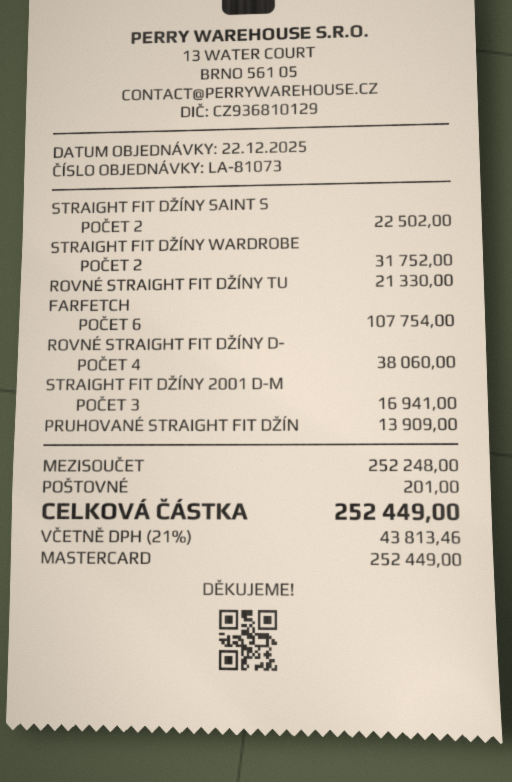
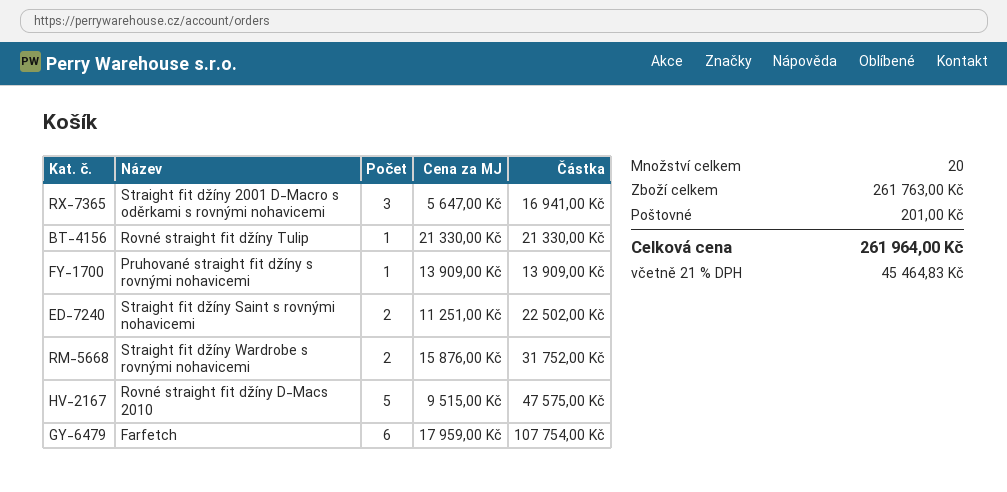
ROVNÉ STRAIGHT FIT DŽÍNY D-: 4 for 38060.00 -> 5 for 47575.00
subtotal: 252248.00 -> 261763.00
tax: 21% = 43813.46 -> 21% = 45464.83
total: 252449.00 -> 261964.00

